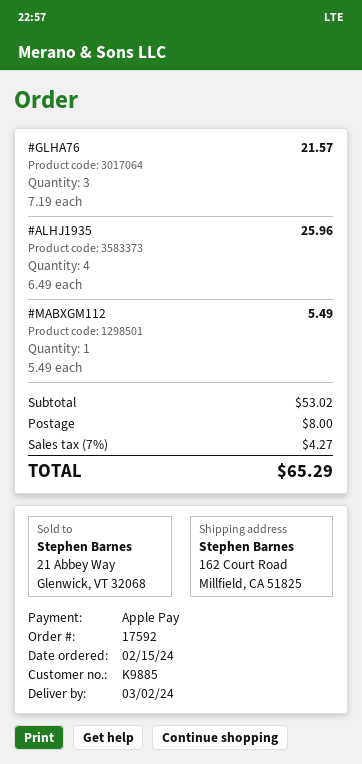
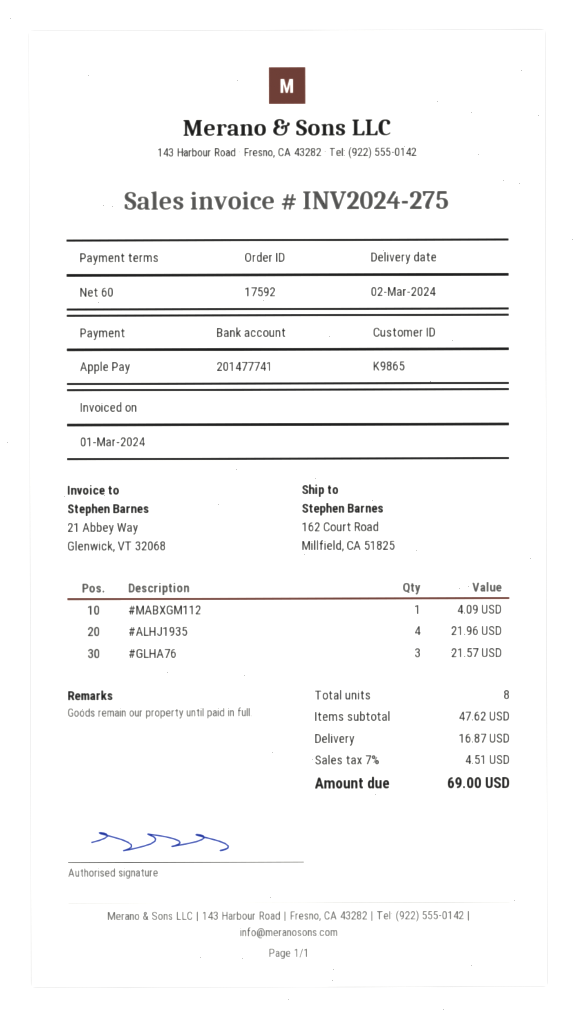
customer number: K9885 -> K9865
#ALHJ1935: 4 for 25.96 -> 4 for 21.96
#MABXGM112: 1 for 5.49 -> 1 for 4.09
subtotal: 53.02 -> 47.62
shipping: 8.00 -> 16.87
tax: 7% = 4.27 -> 7% = 4.51
total: 65.29 -> 69.00

